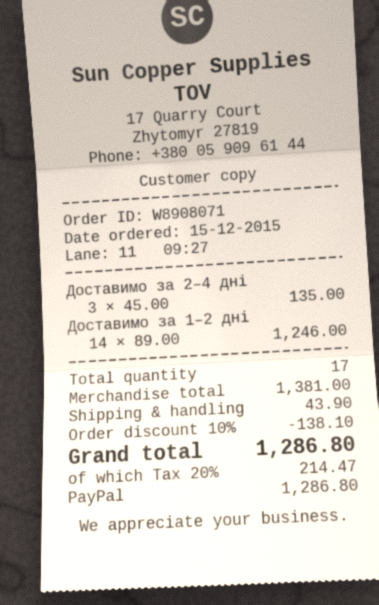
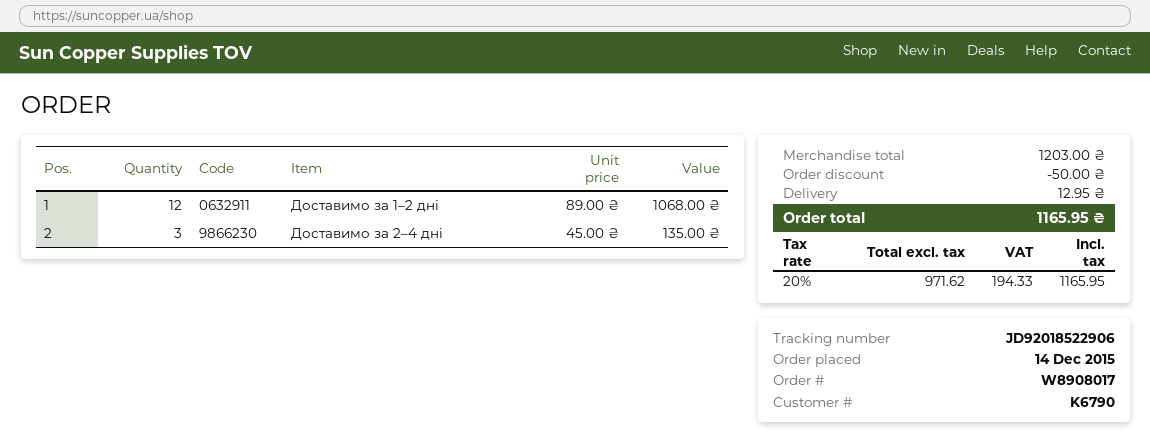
order number: W8908071 -> W8908017
order date: 2015-12-15 -> 2015-12-14
Доставимо за 1–2 дні: 14 x 89.00 = 1246.00 -> 12 x 89.00 = 1068.00
subtotal: 1381.00 -> 1203.00
discount: 138.10 -> 50.00
shipping: 43.90 -> 12.95
tax: 20% = 214.47 -> 20% = 194.33
total: 1286.80 -> 1165.95

